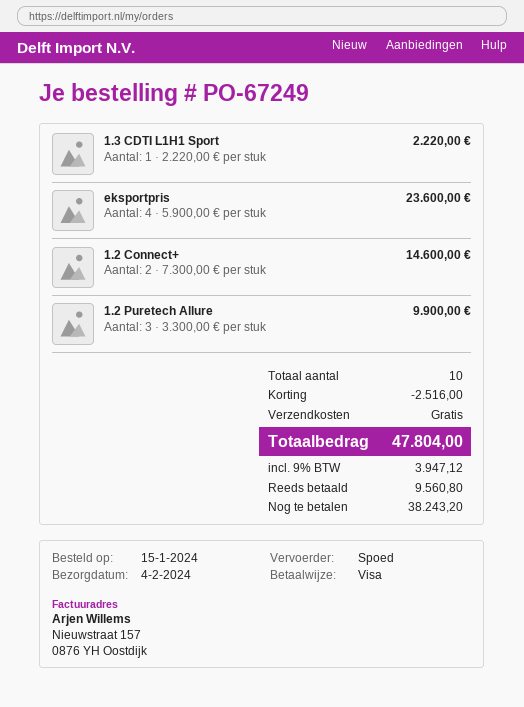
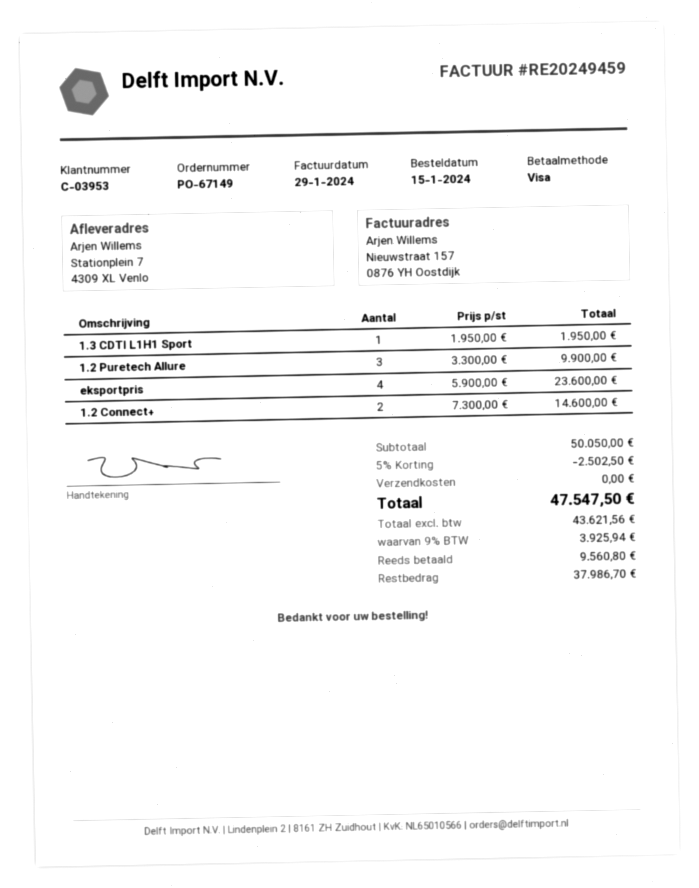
order number: PO-67249 -> PO-67149
1.3 CDTI L1H1 Sport: 1 x 2220.00 = 2220.00 -> 1 x 1950.00 = 1950.00
discount: 2516.00 -> 2502.50
tax: 9% = 3947.12 -> 9% = 3925.94
total: 47804.00 -> 47547.50
balance: 38243.20 -> 37986.70

